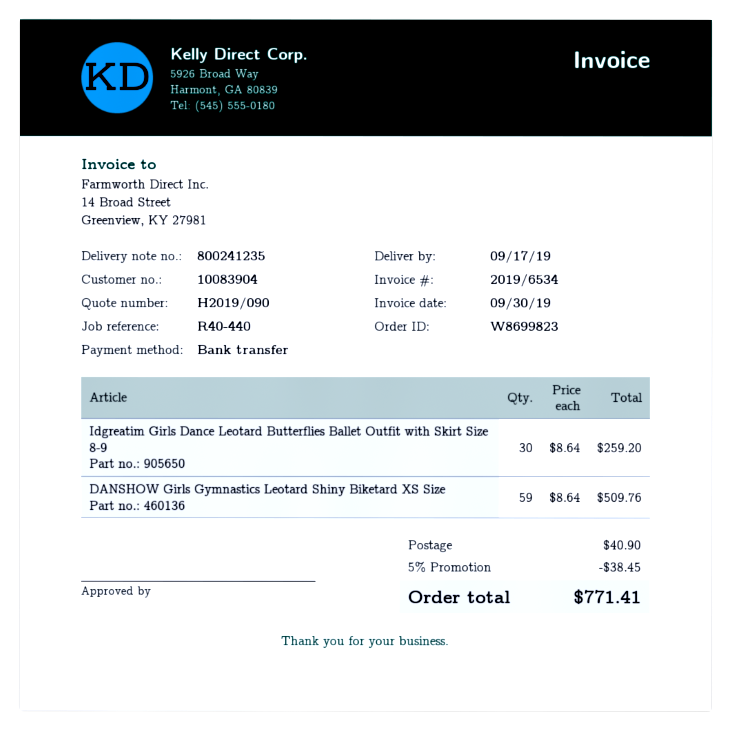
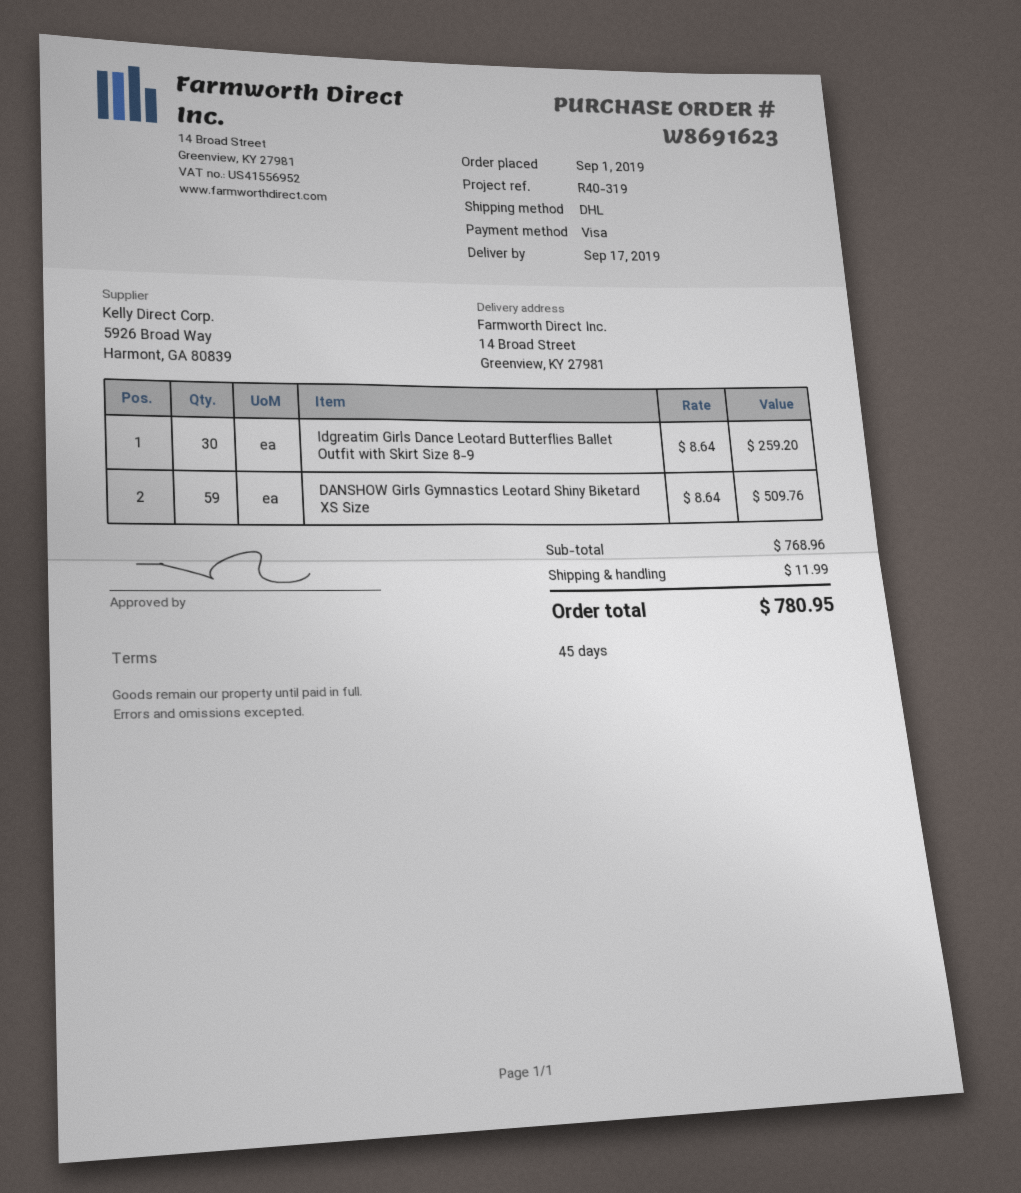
order number: W8699823 -> W8691623
reference: R40-440 -> R40-319
payment method: bank transfer -> Visa
discount: 5% = 38.45 -> none
shipping: 40.90 -> 11.99
total: 771.41 -> 780.95

